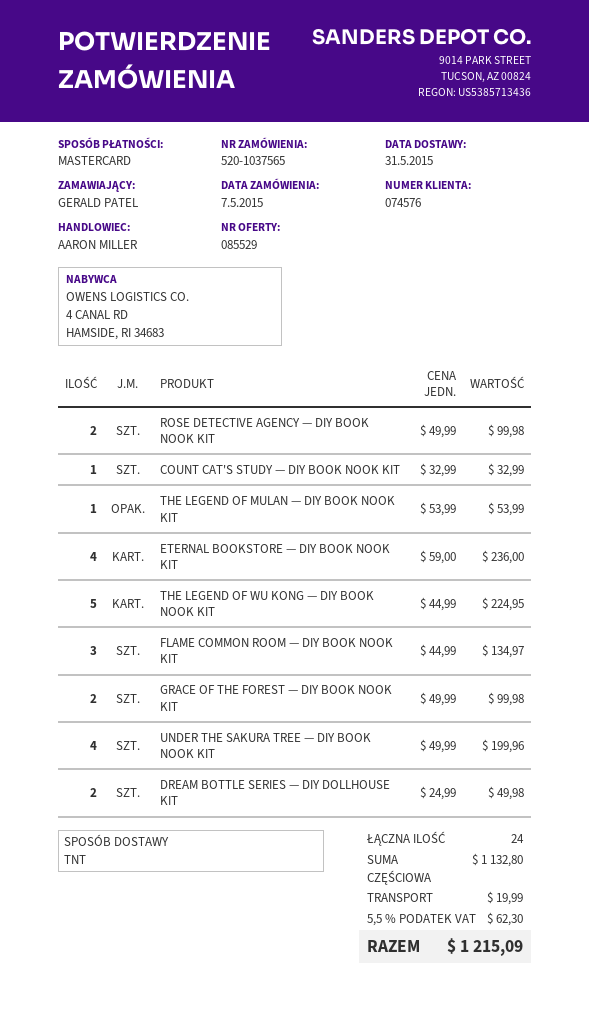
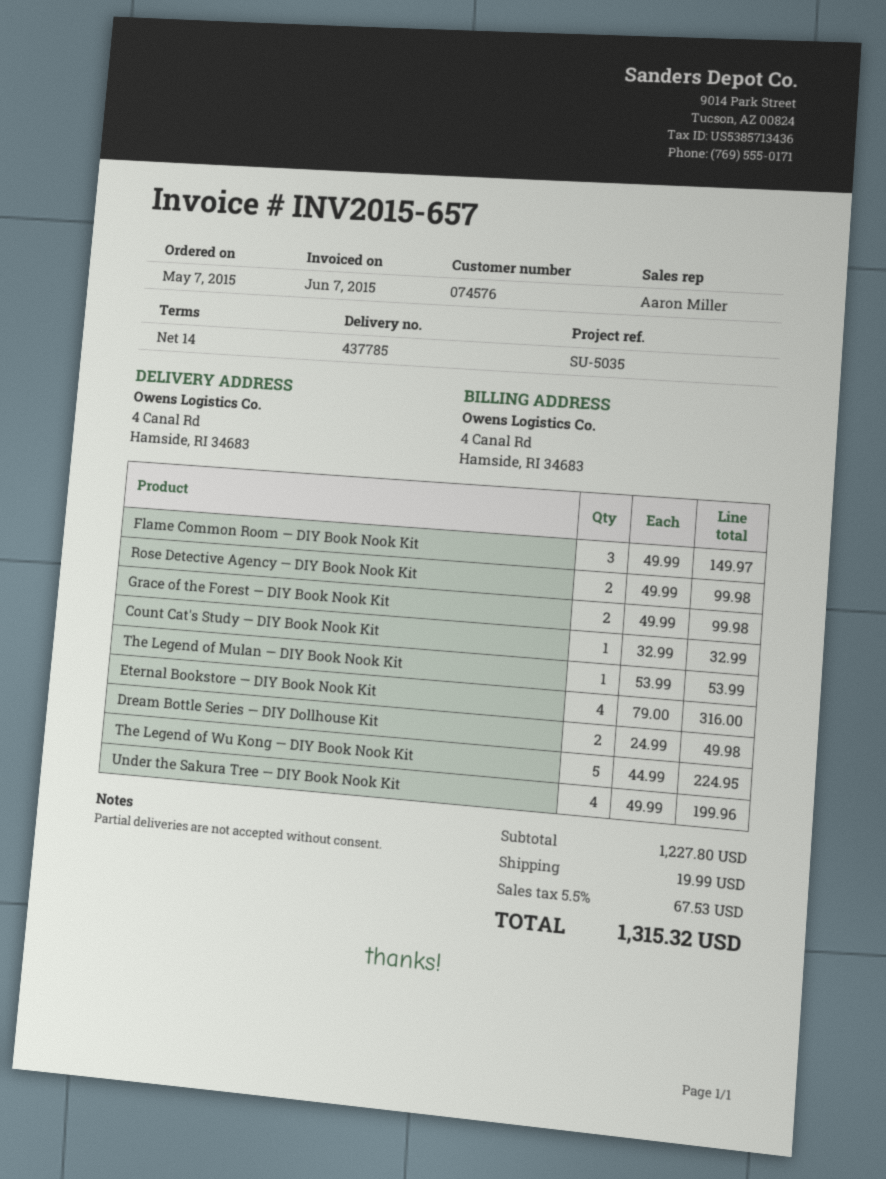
ETERNAL BOOKSTORE — DIY BOOK NOOK KIT: 4 x 59.00 = 236.00 -> 4 x 79.00 = 316.00
FLAME COMMON ROOM — DIY BOOK NOOK KIT: 3 x 44.99 = 134.97 -> 3 x 49.99 = 149.97
subtotal: 1132.80 -> 1227.80
tax: 5.5% = 62.30 -> 5.5% = 67.53
total: 1215.09 -> 1315.32

